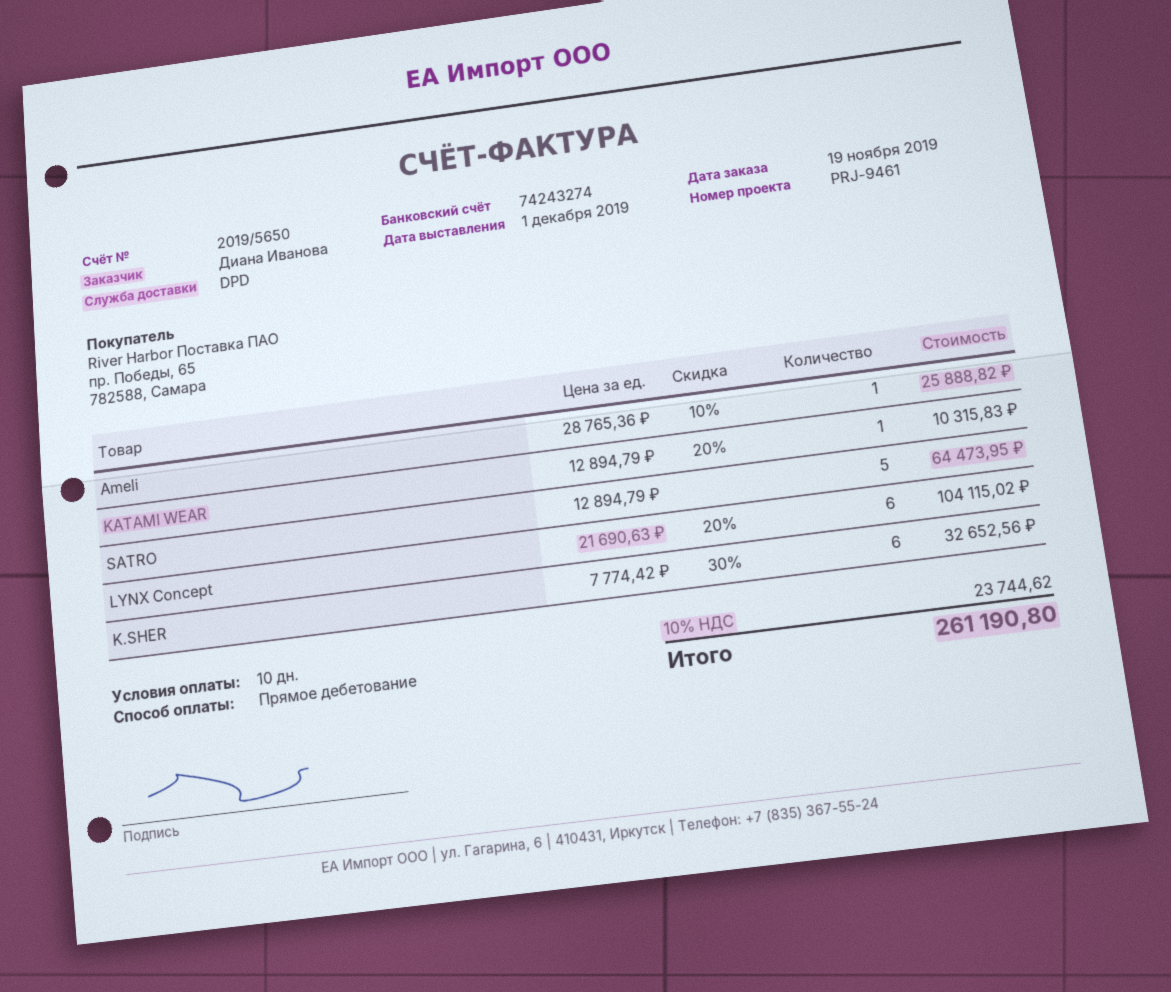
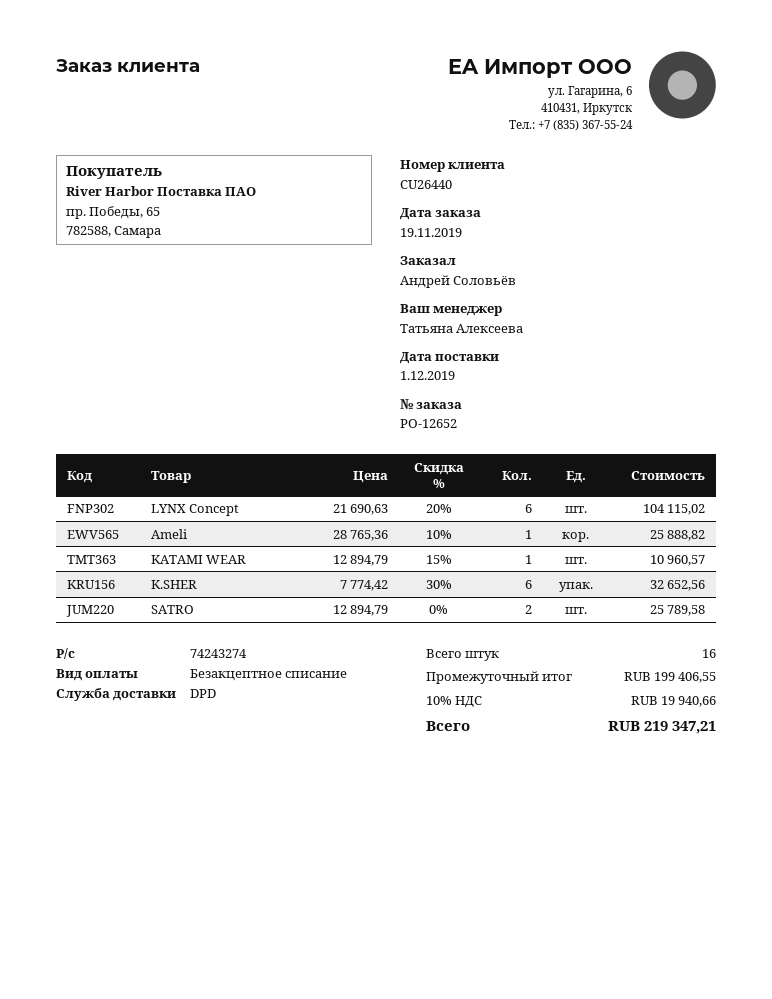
ordered by: Диана Иванова -> Андрей Соловьёв
KATAMI WEAR: 1 x 12894.79 - 20% = 10315.83 -> 1 x 12894.79 - 15% = 10960.57
SATRO: 5 x 12894.79 = 64473.95 -> 2 x 12894.79 = 25789.58
tax: 10% = 23744.62 -> 10% = 19940.66
total: 261190.80 -> 219347.21

